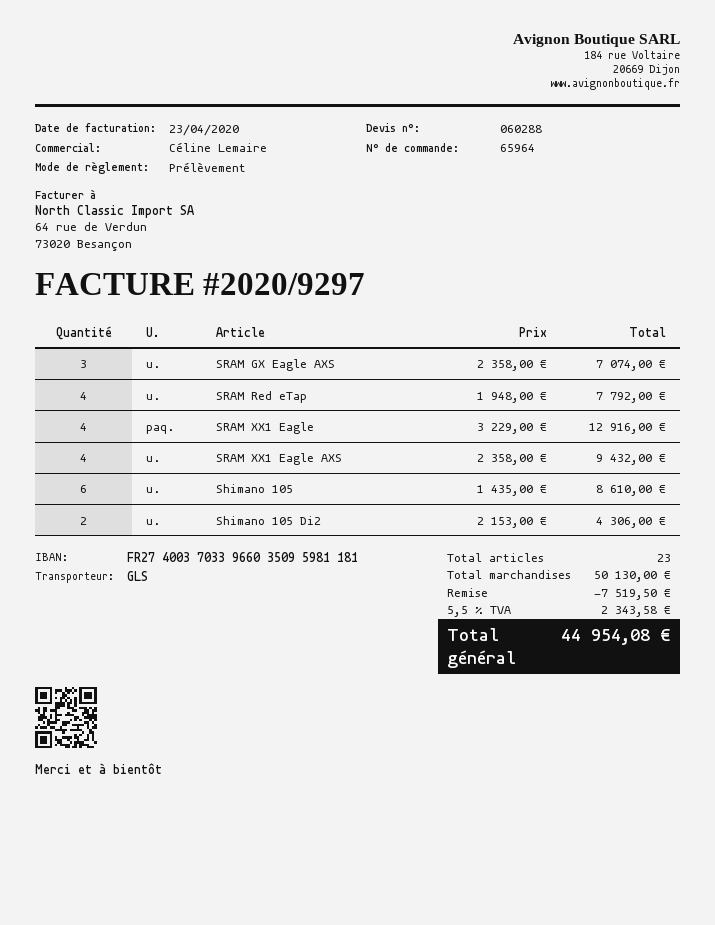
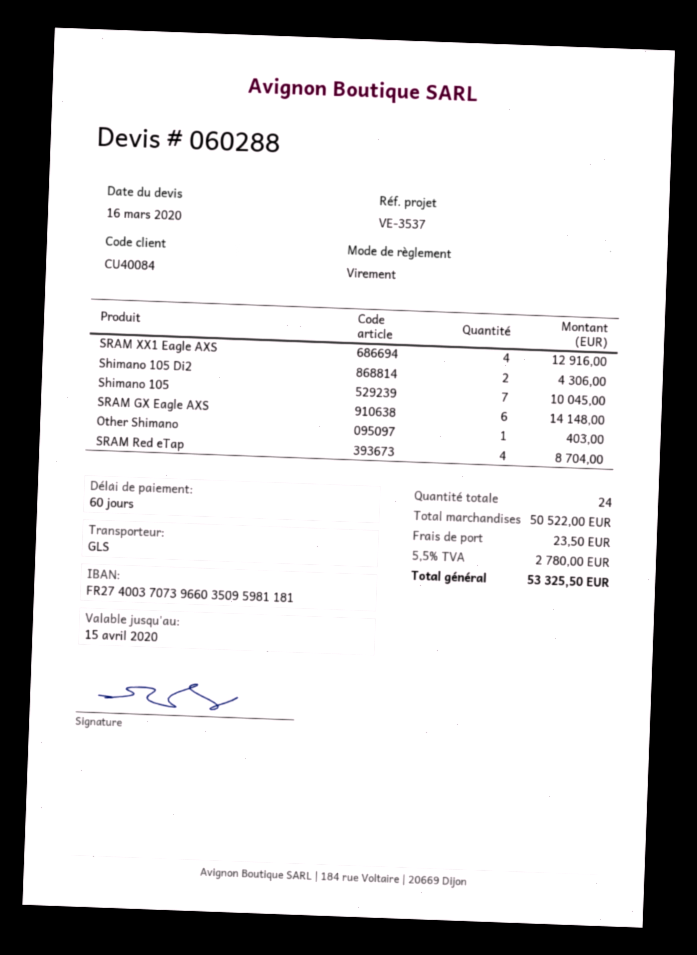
payment method: direct debit -> bank transfer
bank account: FR2740037033966035095981181 -> FR2740037073966035095981181
SRAM GX Eagle AXS: 3 for 7074.00 -> 6 for 14148.00
SRAM Red eTap: 4 for 7792.00 -> 4 for 8704.00
SRAM XX1 Eagle: 4 for 12916.00 -> none
SRAM XX1 Eagle AXS: 4 for 9432.00 -> 4 for 12916.00
Shimano 105: 6 for 8610.00 -> 7 for 10045.00
Other Shimano: none -> 1 for 403.00
total quantity: 23 -> 24
subtotal: 50130.00 -> 50522.00
discount: 7519.50 -> none
shipping: none -> 23.50
tax: 5.5% = 2343.58 -> 5.5% = 2780.00
total: 44954.08 -> 53325.50

